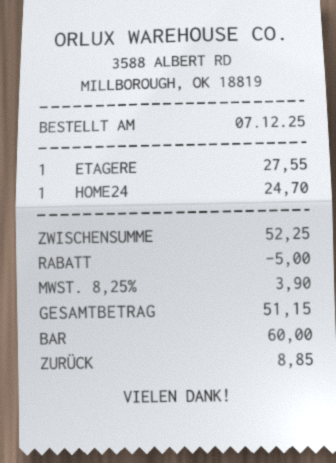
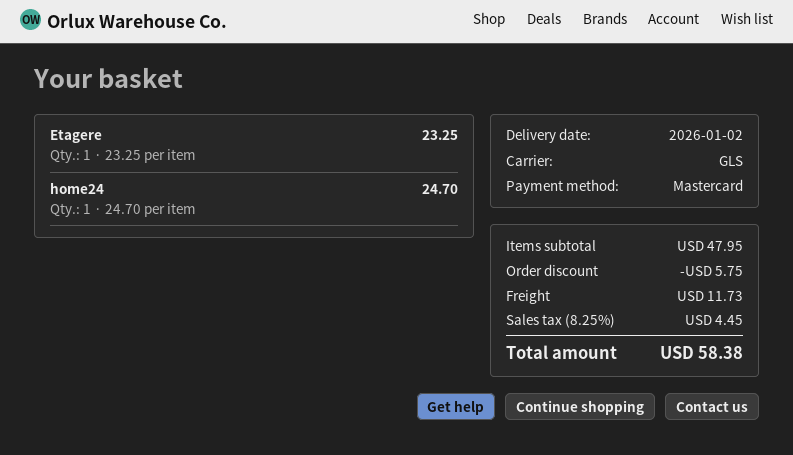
payment method: cash -> Mastercard
ETAGERE: 1 for 27.55 -> 1 for 23.25
subtotal: 52.25 -> 47.95
discount: 5.00 -> 5.75
shipping: none -> 11.73
tax: 8.25% = 3.90 -> 8.25% = 4.45
total: 51.15 -> 58.38

